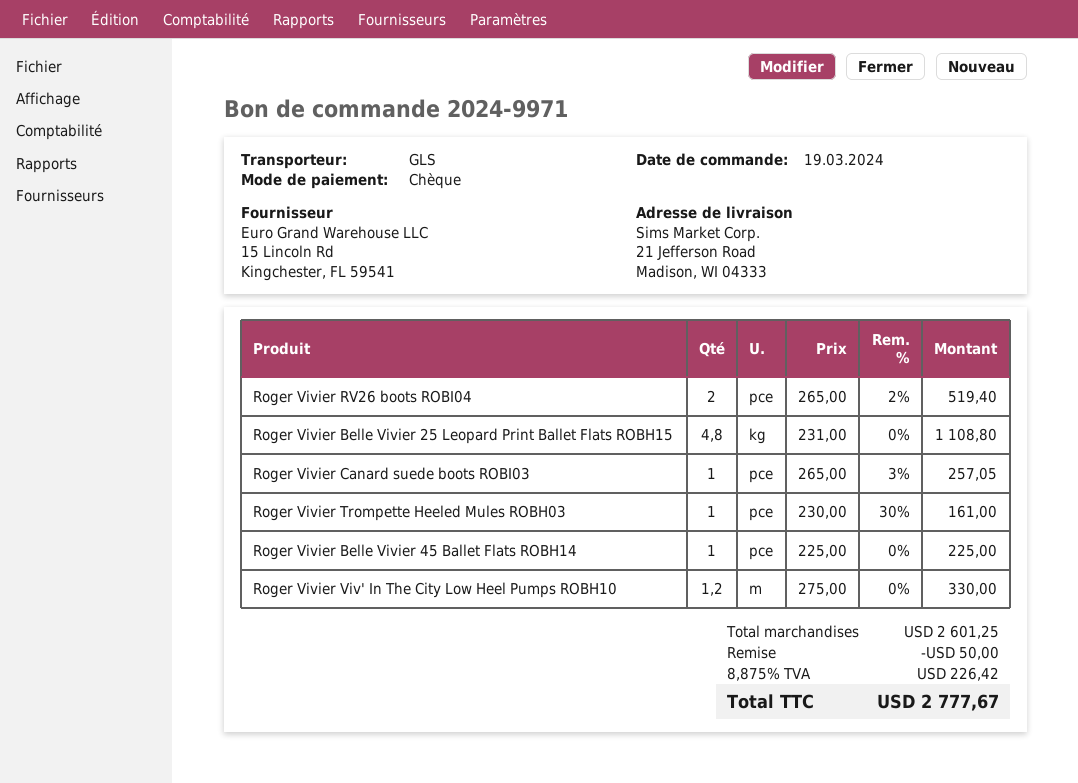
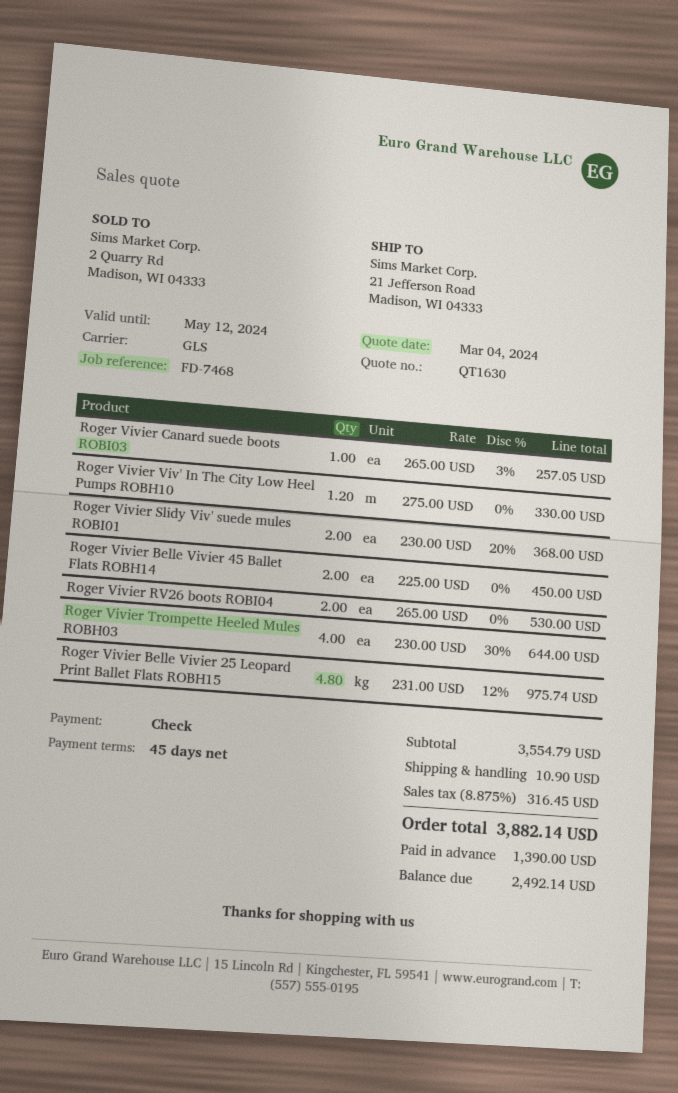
Roger Vivier RV26 boots ROBI04: 2 x 265.00 - 2% = 519.40 -> 2 x 265.00 = 530.00
Roger Vivier Belle Vivier 25 Leopard Print Ballet Flats ROBH15: 4.8 x 231.00 = 1108.80 -> 4.8 x 231.00 - 12% = 975.74
Roger Vivier Trompette Heeled Mules ROBH03: 1 x 230.00 - 30% = 161.00 -> 4 x 230.00 - 30% = 644.00
Roger Vivier Belle Vivier 45 Ballet Flats ROBH14: 1 x 225.00 = 225.00 -> 2 x 225.00 = 450.00
Roger Vivier Slidy Viv' suede mules ROBI01: none -> 2 x 230.00 - 20% = 368.00
subtotal: 2601.25 -> 3554.79
discount: 50.00 -> none
shipping: none -> 10.90
tax: 8.875% = 226.42 -> 8.875% = 316.45
total: 2777.67 -> 3882.14

